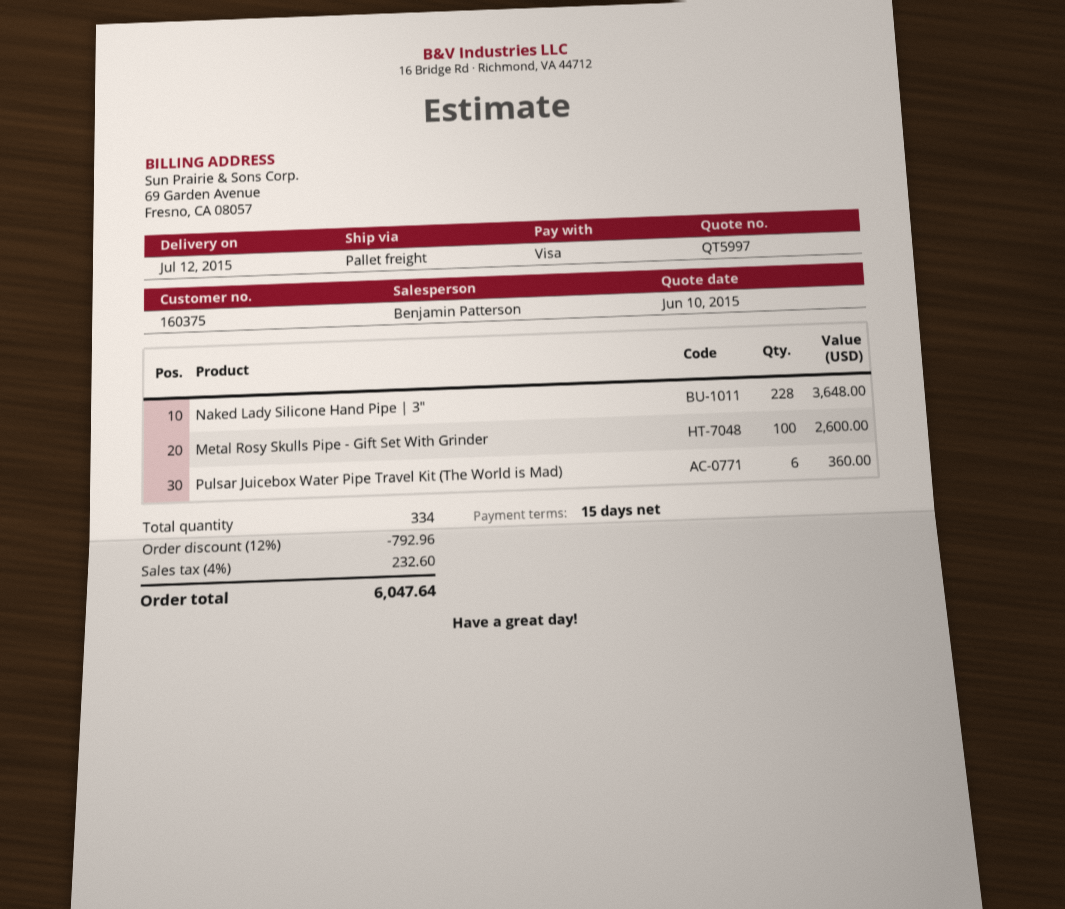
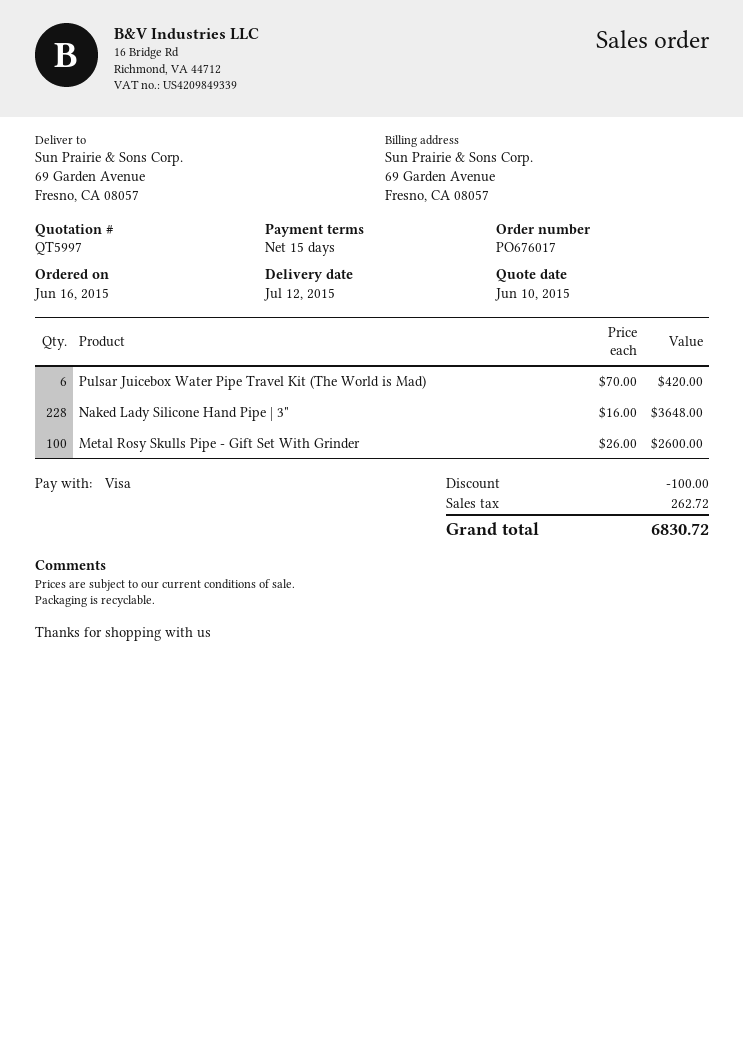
Pulsar Juicebox Water Pipe Travel Kit (The World is Mad): 6 for 360.00 -> 6 for 420.00
discount: 792.96 -> 100.00
tax: 232.60 -> 262.72
total: 6047.64 -> 6830.72

